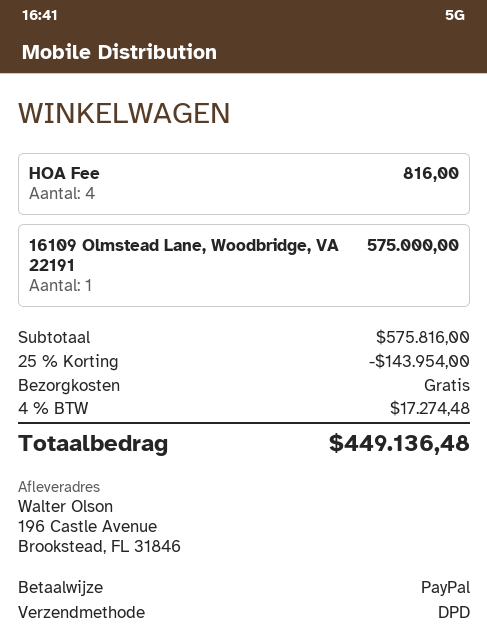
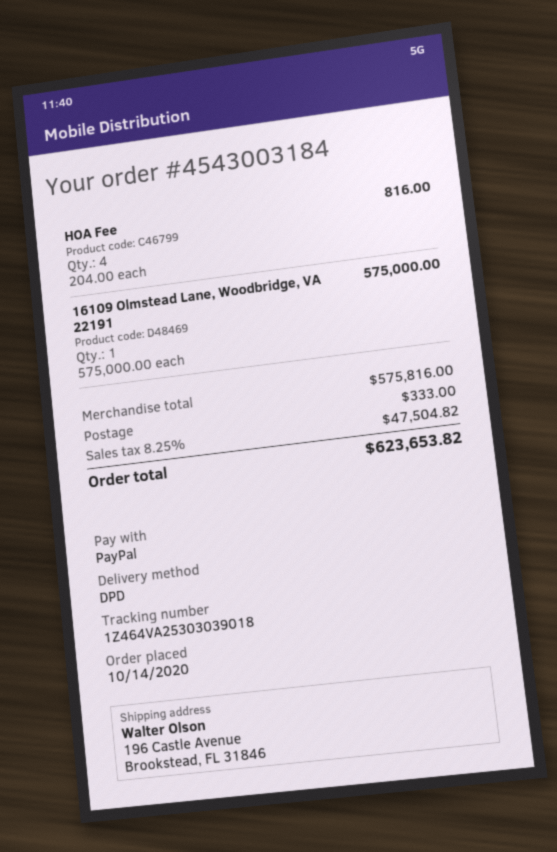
discount: 25% = 143954.00 -> none
shipping: 0.00 -> 333.00
tax: 4% = 17274.48 -> 8.25% = 47504.82
total: 449136.48 -> 623653.82

